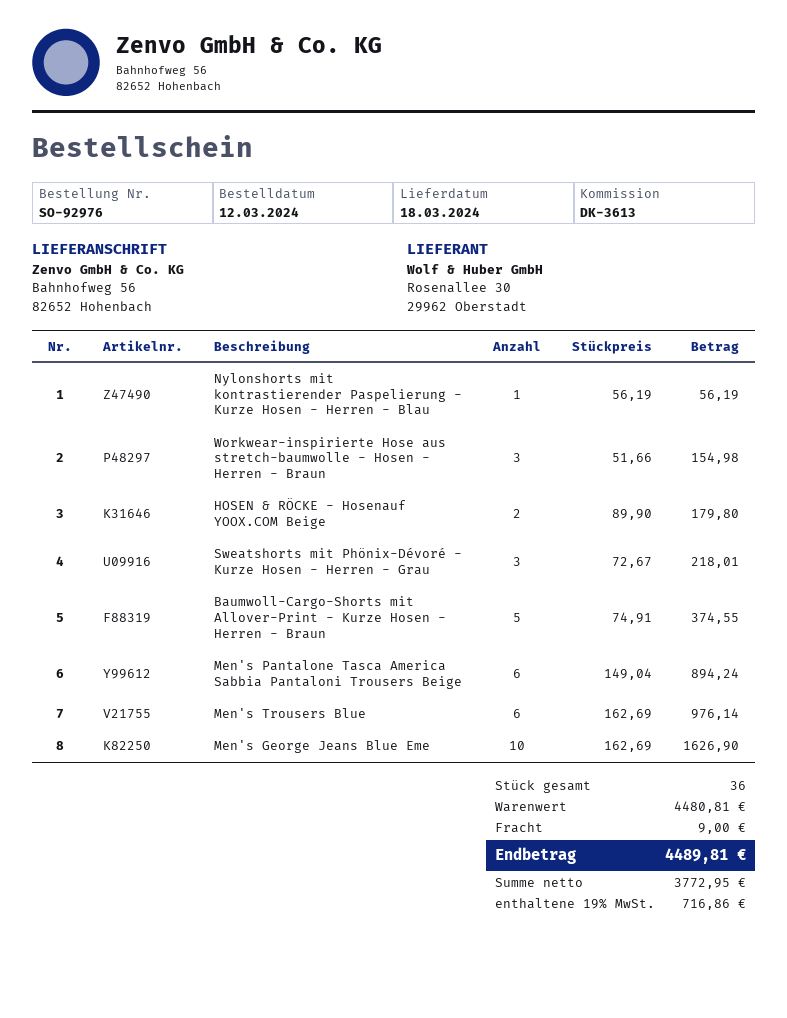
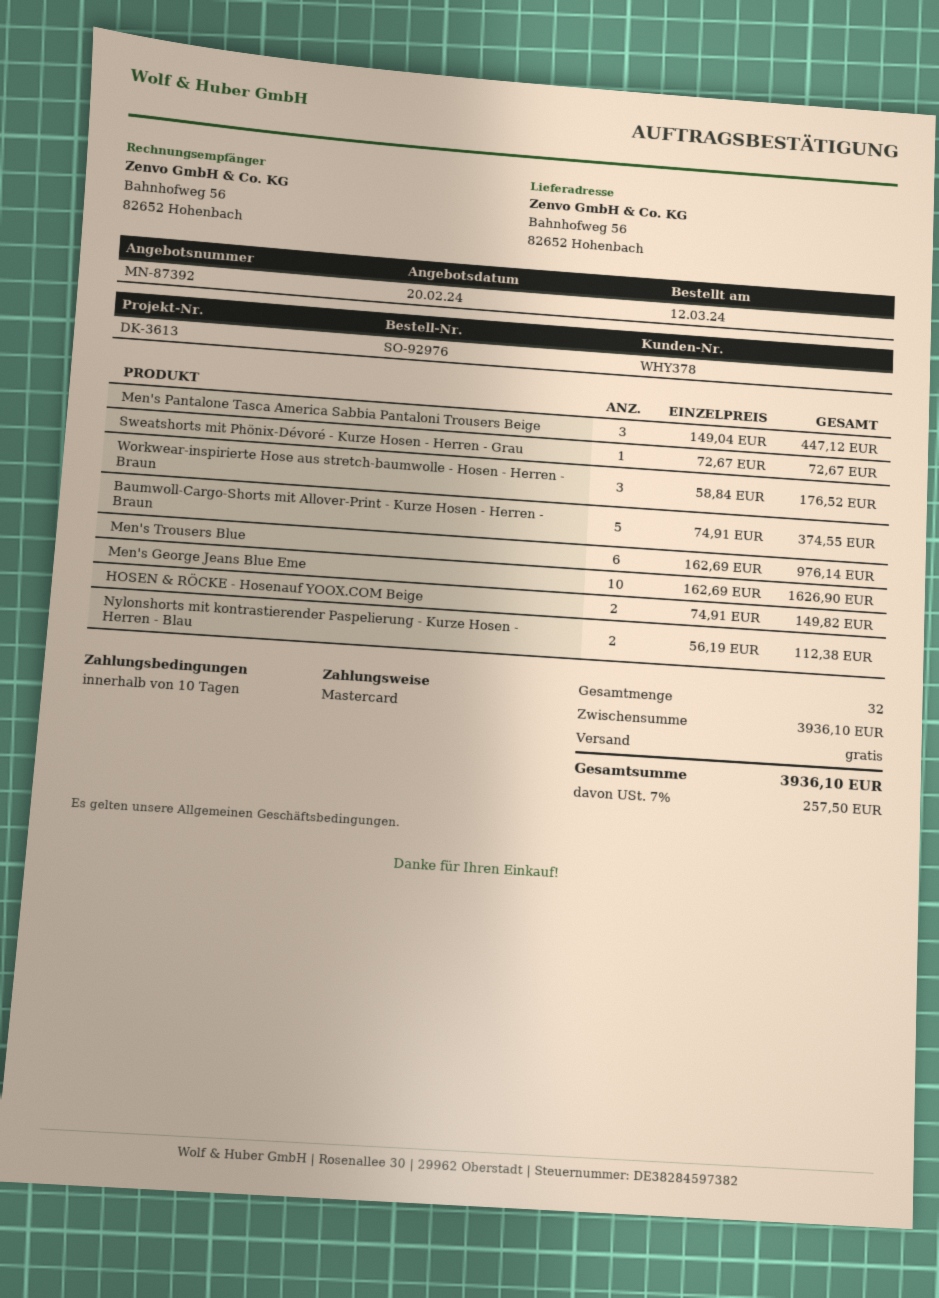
Nylonshorts mit kontrastierender Paspelierung - Kurze Hosen - Herren - Blau: 1 x 56.19 = 56.19 -> 2 x 56.19 = 112.38
Workwear-inspirierte Hose aus stretch-baumwolle - Hosen - Herren - Braun: 3 x 51.66 = 154.98 -> 3 x 58.84 = 176.52
HOSEN & RÖCKE - Hosenauf YOOX.COM Beige: 2 x 89.90 = 179.80 -> 2 x 74.91 = 149.82
Sweatshorts mit Phönix-Dévoré - Kurze Hosen - Herren - Grau: 3 x 72.67 = 218.01 -> 1 x 72.67 = 72.67
Men's Pantalone Tasca America Sabbia Pantaloni Trousers Beige: 6 x 149.04 = 894.24 -> 3 x 149.04 = 447.12
total quantity: 36 -> 32
subtotal: 4480.81 -> 3936.10
shipping: 9.00 -> 0.00
tax: 19% = 716.86 -> 7% = 257.50
total: 4489.81 -> 3936.10

